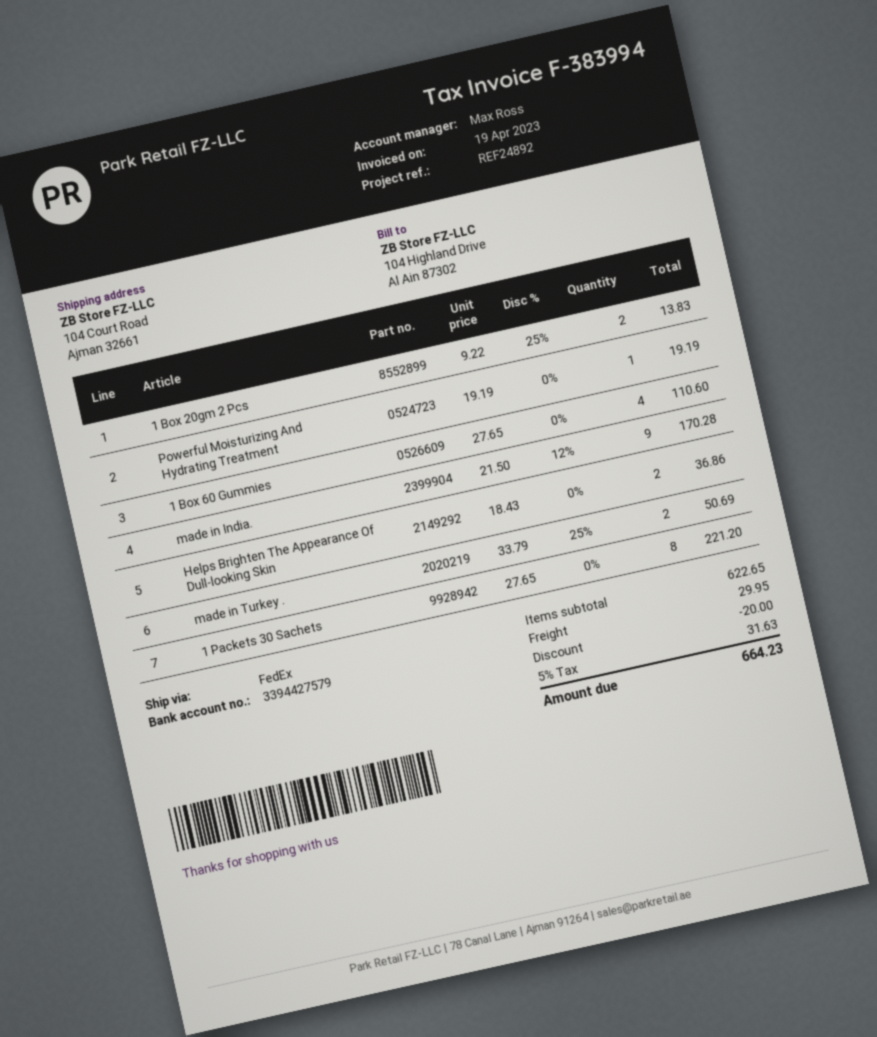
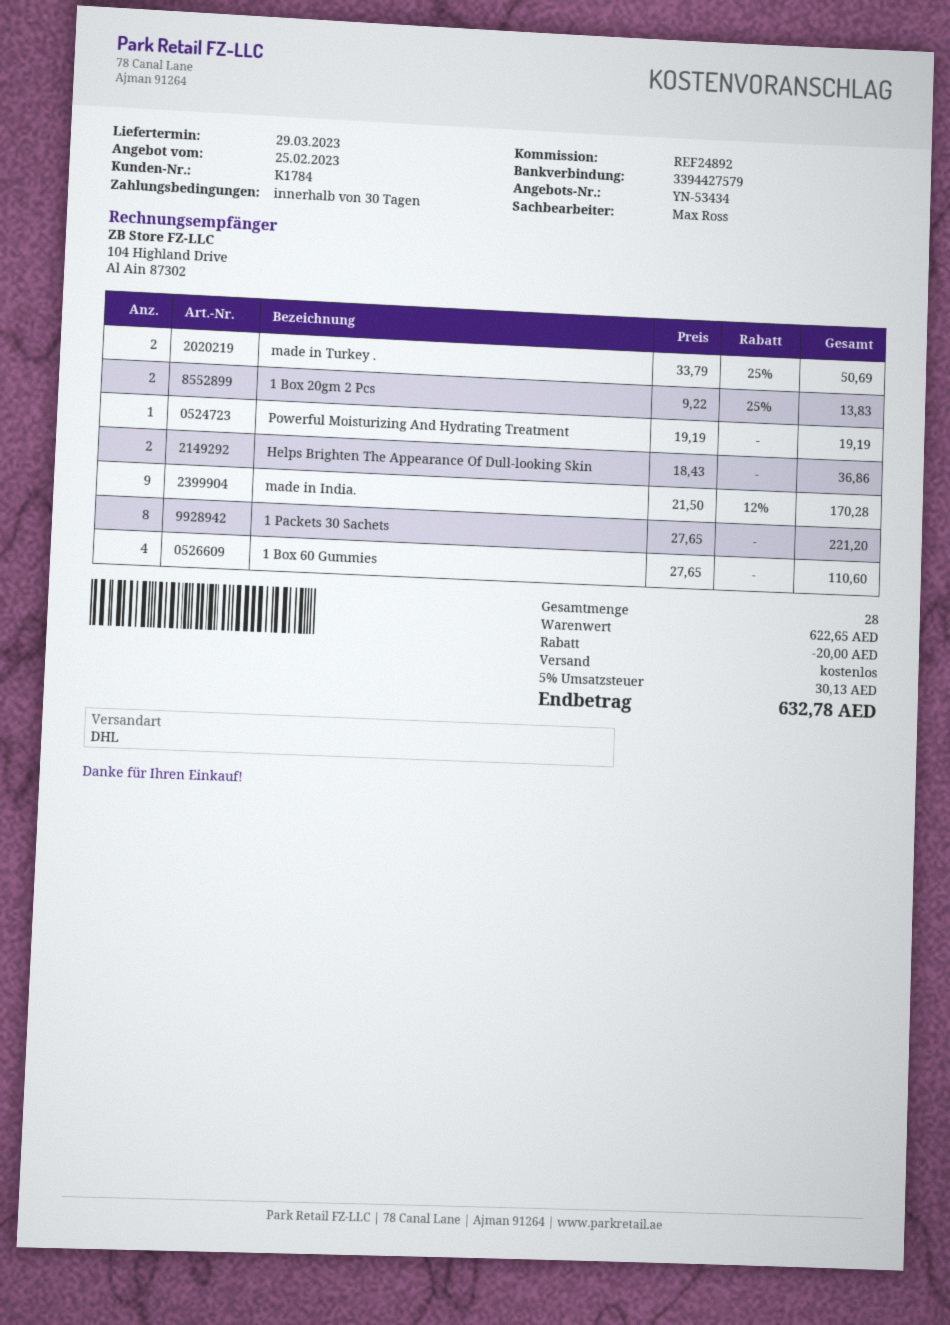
shipping method: FedEx -> DHL
shipping: 29.95 -> 0.00
tax: 5% = 31.63 -> 5% = 30.13
total: 664.23 -> 632.78

